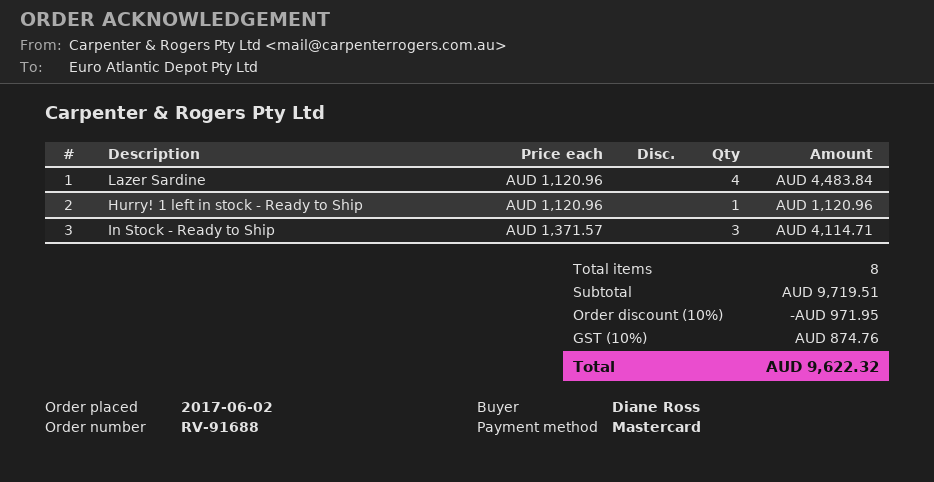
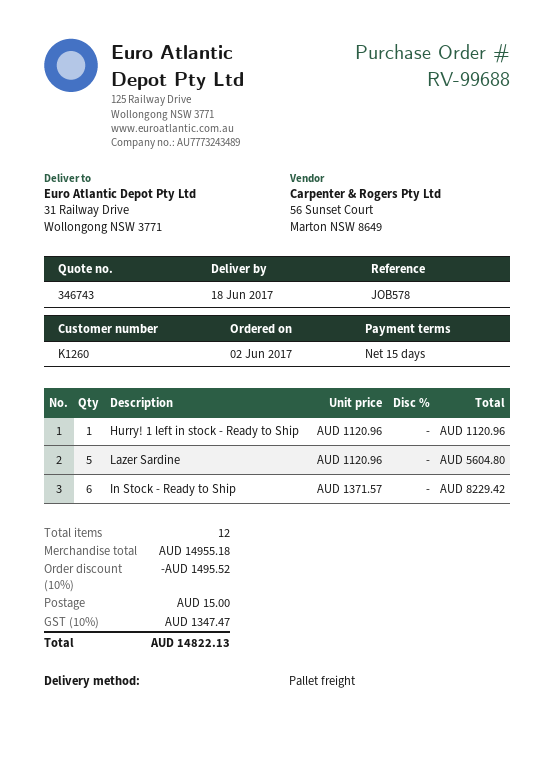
order number: RV-91688 -> RV-99688
Lazer Sardine: 4 x 1120.96 = 4483.84 -> 5 x 1120.96 = 5604.80
In Stock - Ready to Ship: 3 x 1371.57 = 4114.71 -> 6 x 1371.57 = 8229.42
total quantity: 8 -> 12
subtotal: 9719.51 -> 14955.18
discount: 10% = 971.95 -> 10% = 1495.52
shipping: none -> 15.00
tax: 10% = 874.76 -> 10% = 1347.47
total: 9622.32 -> 14822.13

